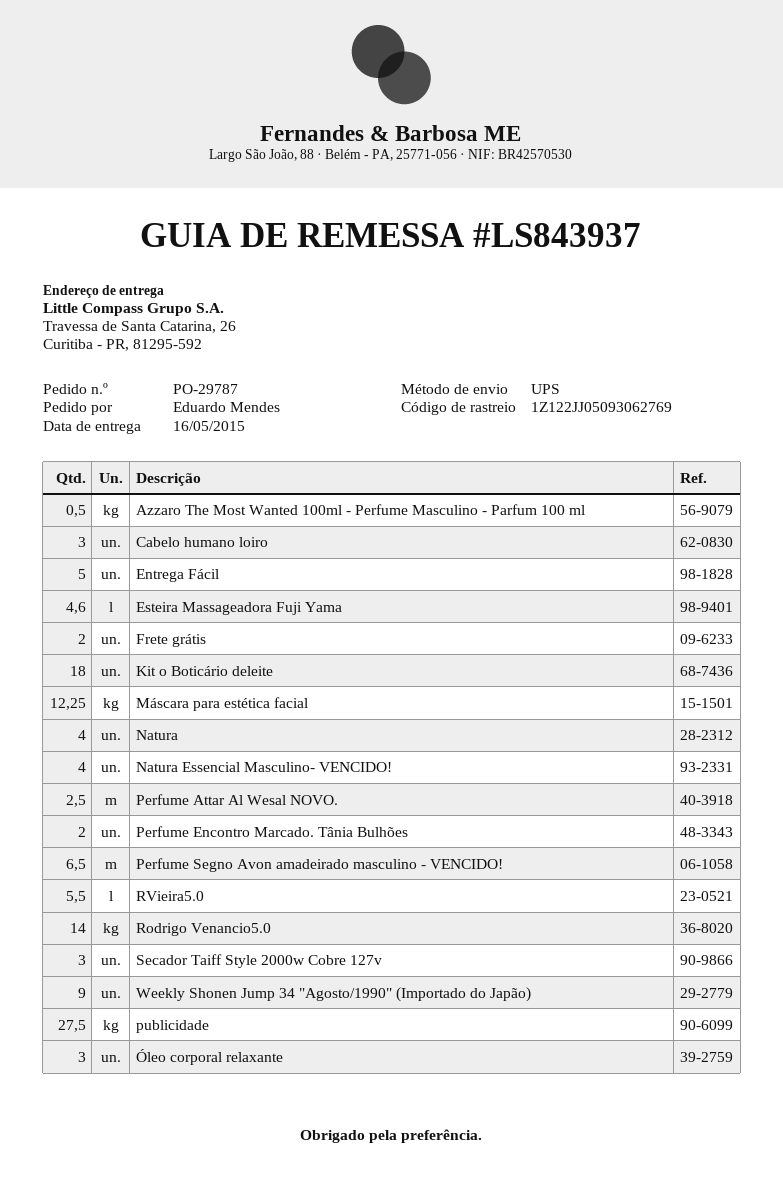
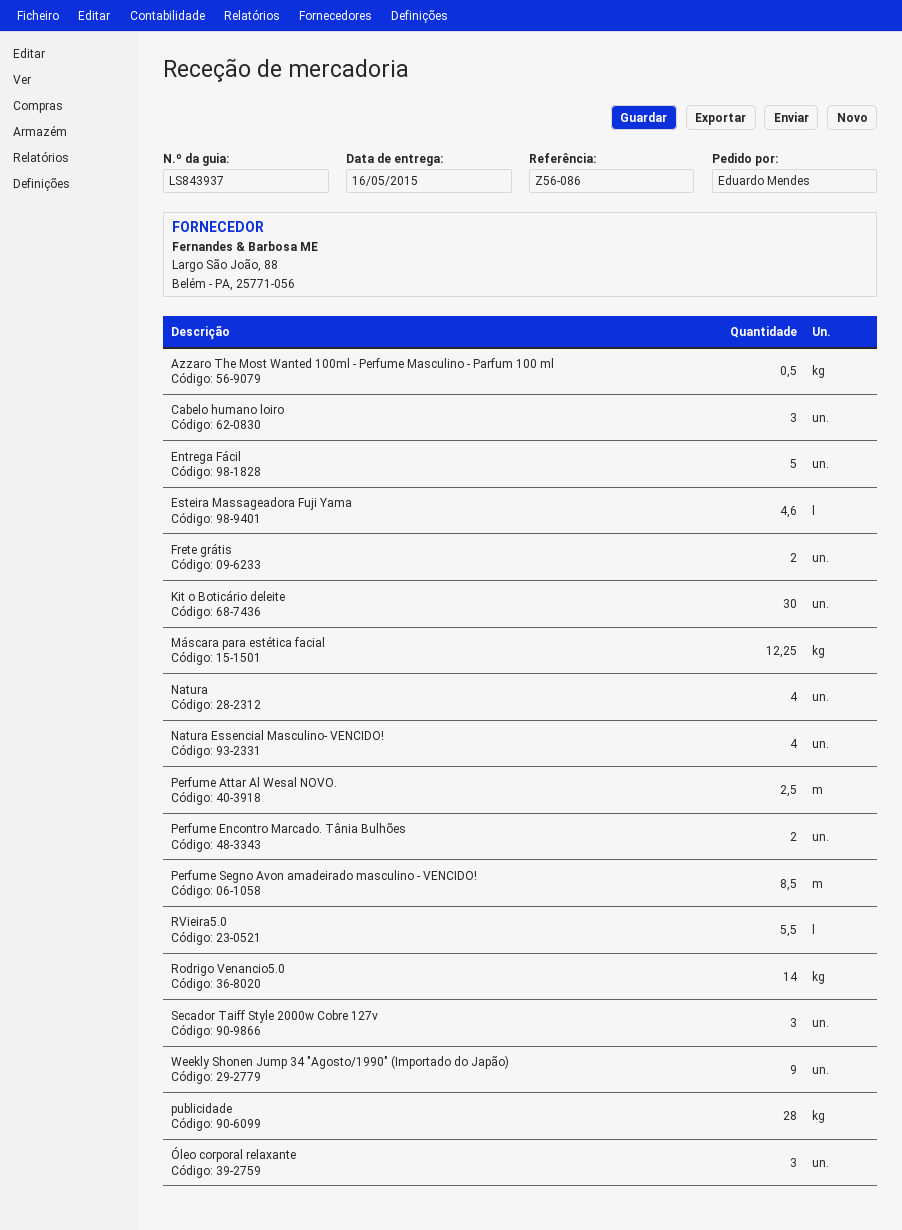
Kit o Boticário deleite: 18 -> 30
Perfume Segno Avon amadeirado masculino - VENCIDO!: 6.5 -> 8.5
publicidade: 27.5 -> 28

